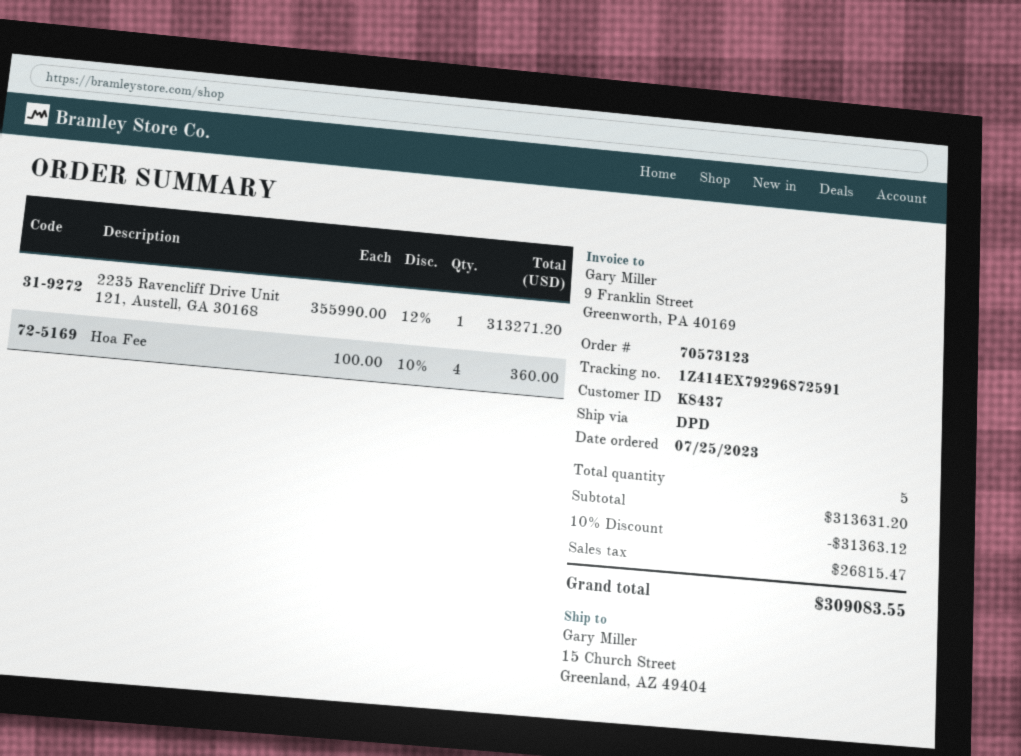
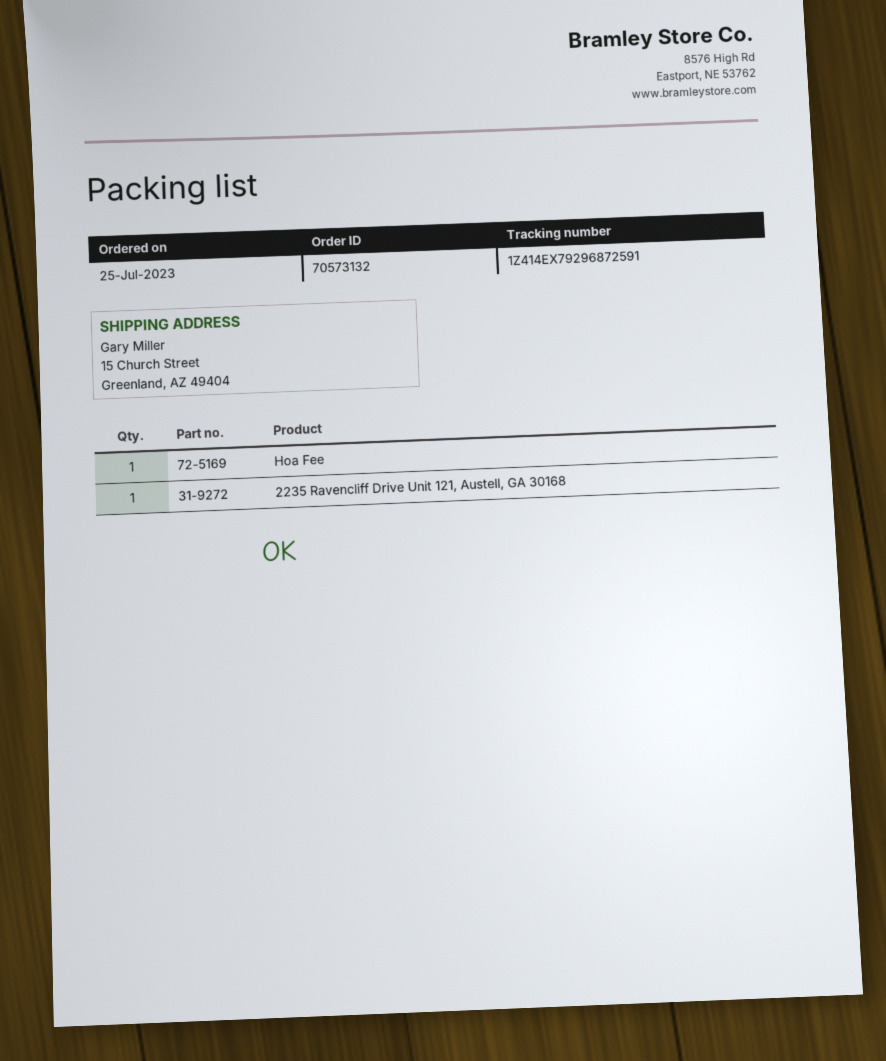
order number: 70573123 -> 70573132
Hoa Fee: 4 -> 1

